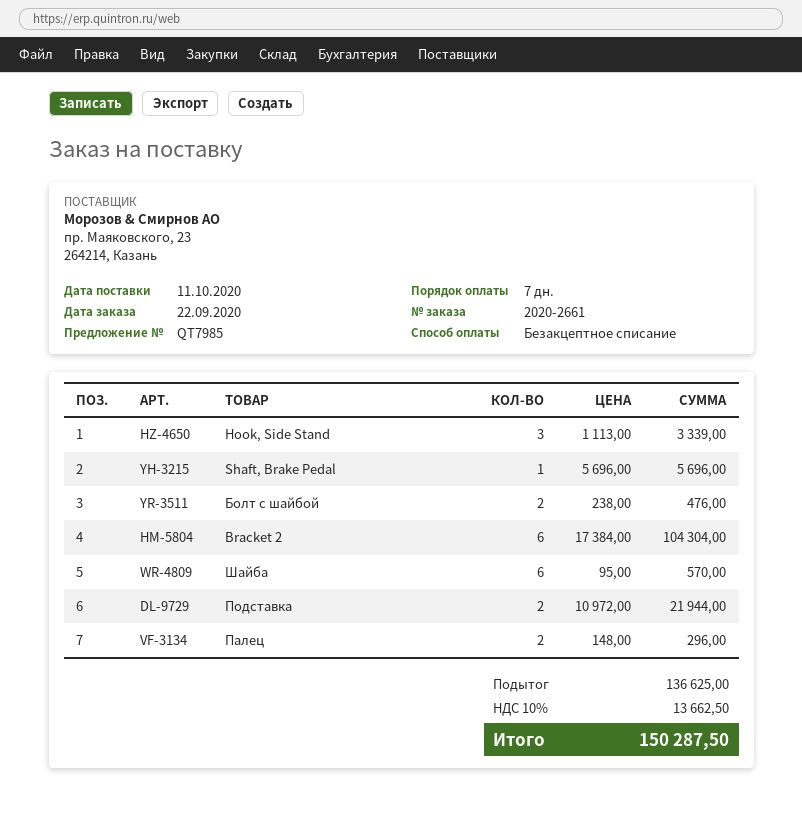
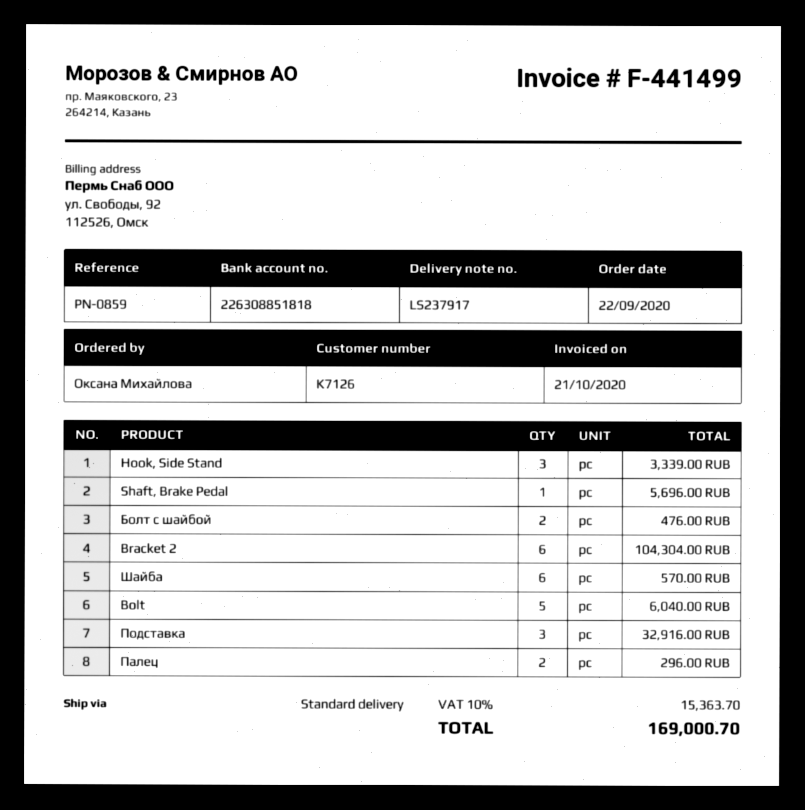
Подставка: 2 for 21944.00 -> 3 for 32916.00
Bolt: none -> 5 for 6040.00
tax: 10% = 13662.50 -> 10% = 15363.70
total: 150287.50 -> 169000.70

